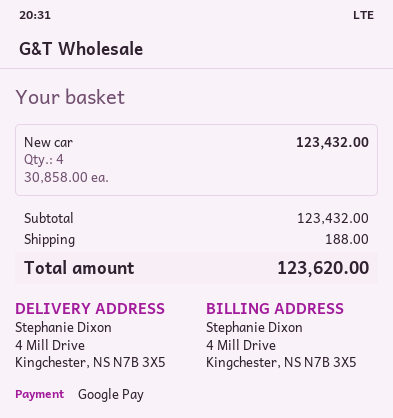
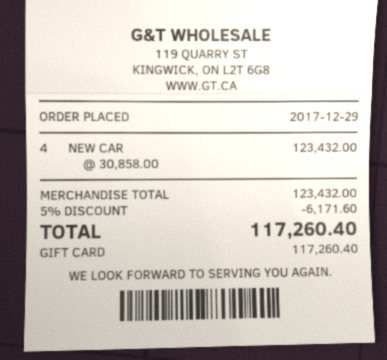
payment method: Google Pay -> gift card
discount: none -> 5% = 6171.60
shipping: 188.00 -> none
total: 123620.00 -> 117260.40

